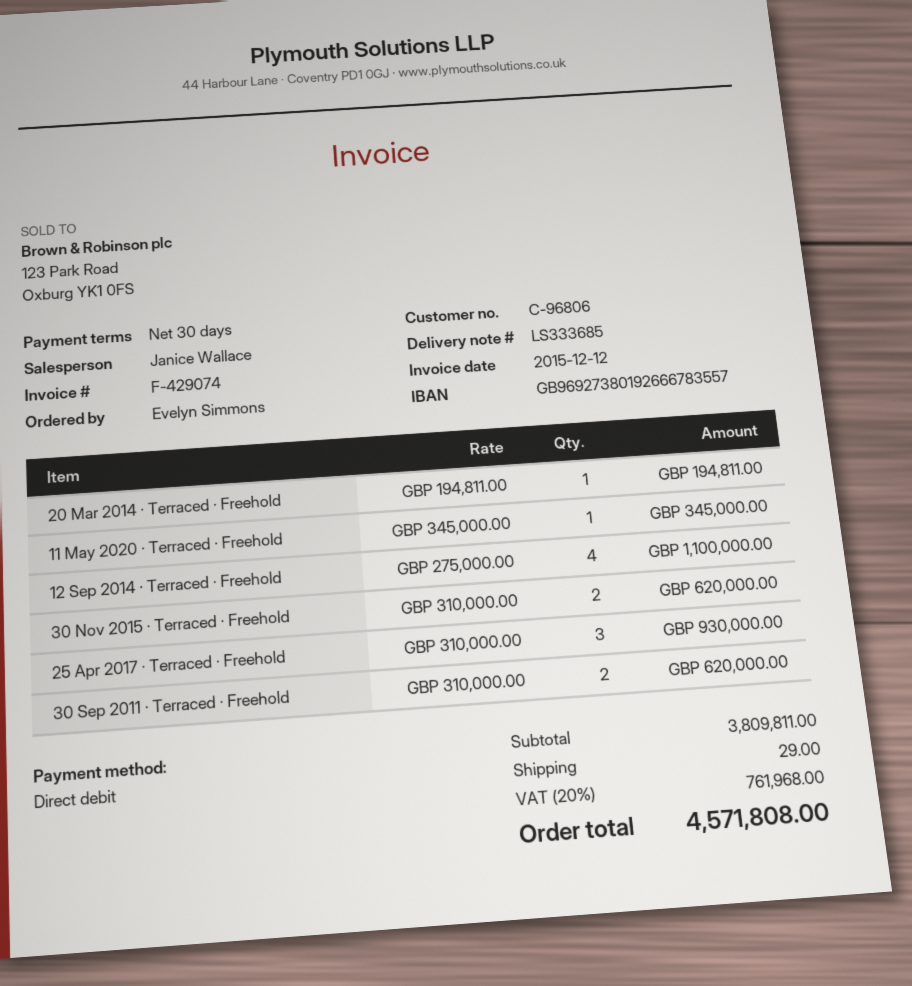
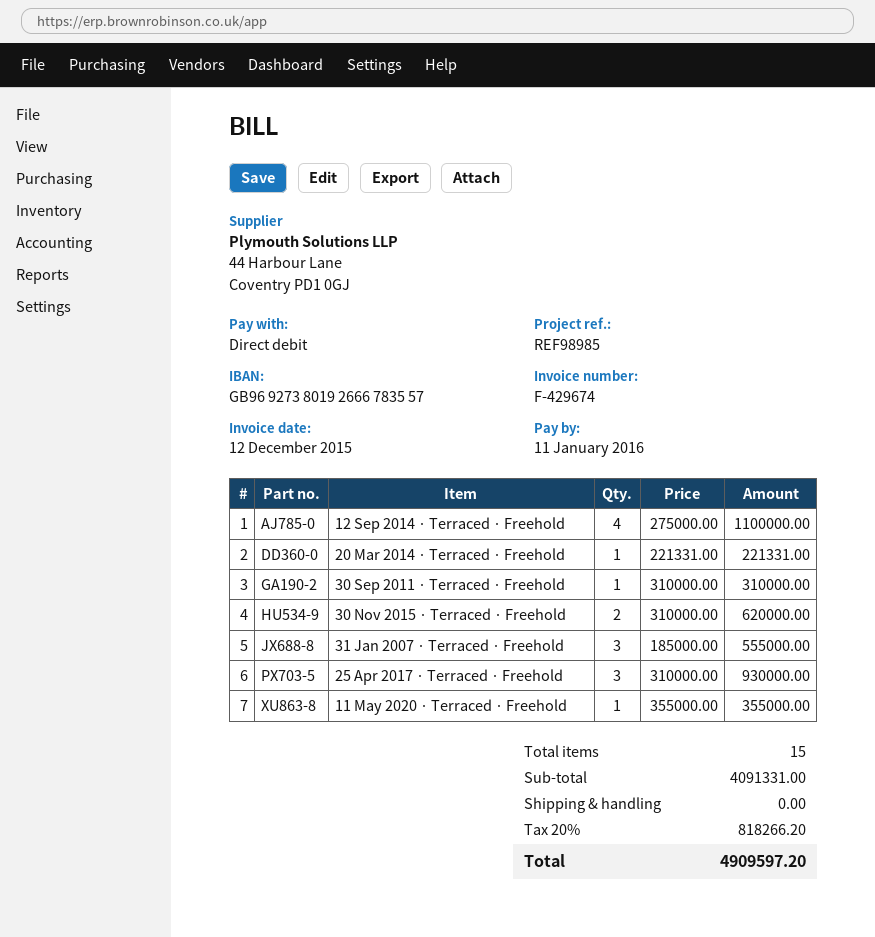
invoice number: F-429074 -> F-429674
20 Mar 2014 · Terraced · Freehold: 1 x 194811.00 = 194811.00 -> 1 x 221331.00 = 221331.00
11 May 2020 · Terraced · Freehold: 1 x 345000.00 = 345000.00 -> 1 x 355000.00 = 355000.00
30 Sep 2011 · Terraced · Freehold: 2 x 310000.00 = 620000.00 -> 1 x 310000.00 = 310000.00
31 Jan 2007 · Terraced · Freehold: none -> 3 x 185000.00 = 555000.00
subtotal: 3809811.00 -> 4091331.00
shipping: 29.00 -> 0.00
tax: 20% = 761968.00 -> 20% = 818266.20
total: 4571808.00 -> 4909597.20

